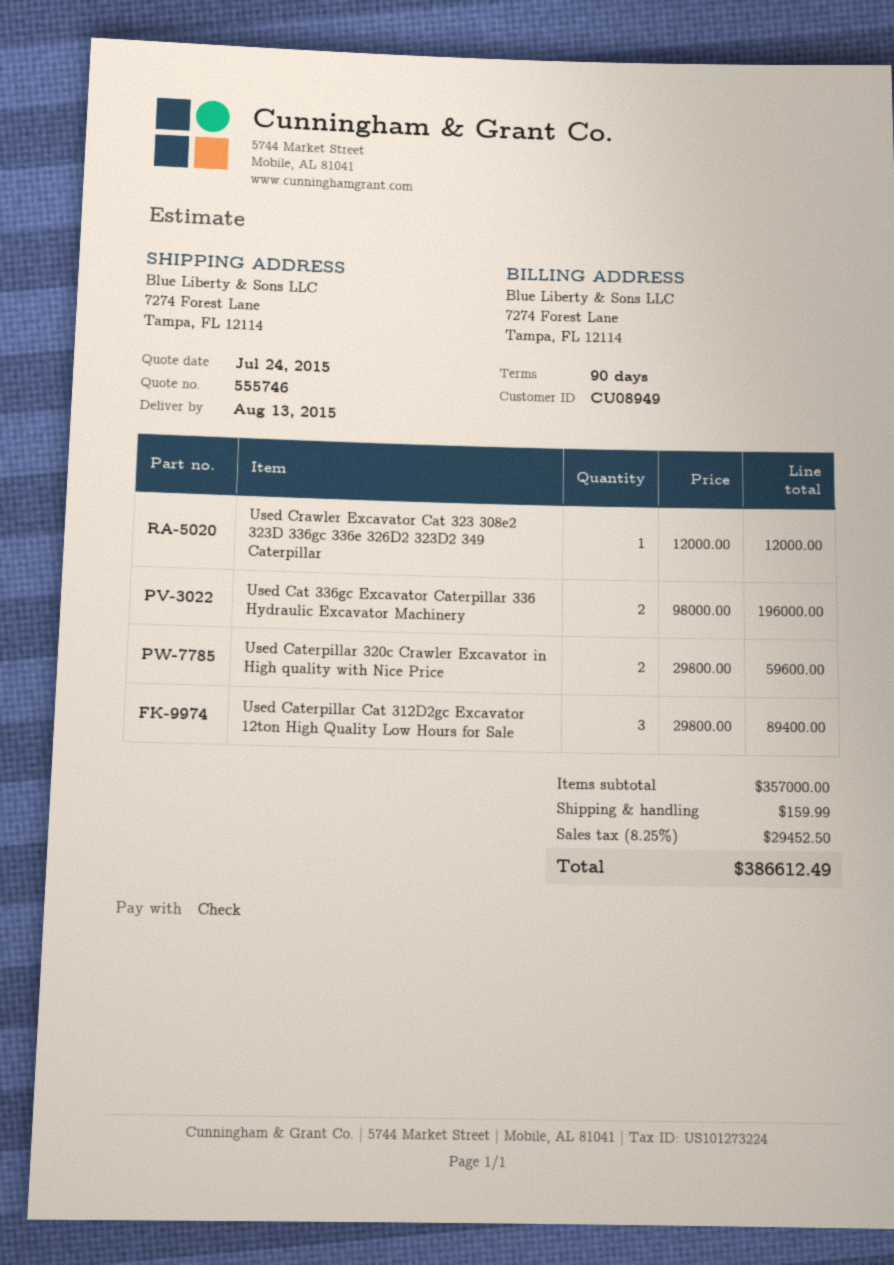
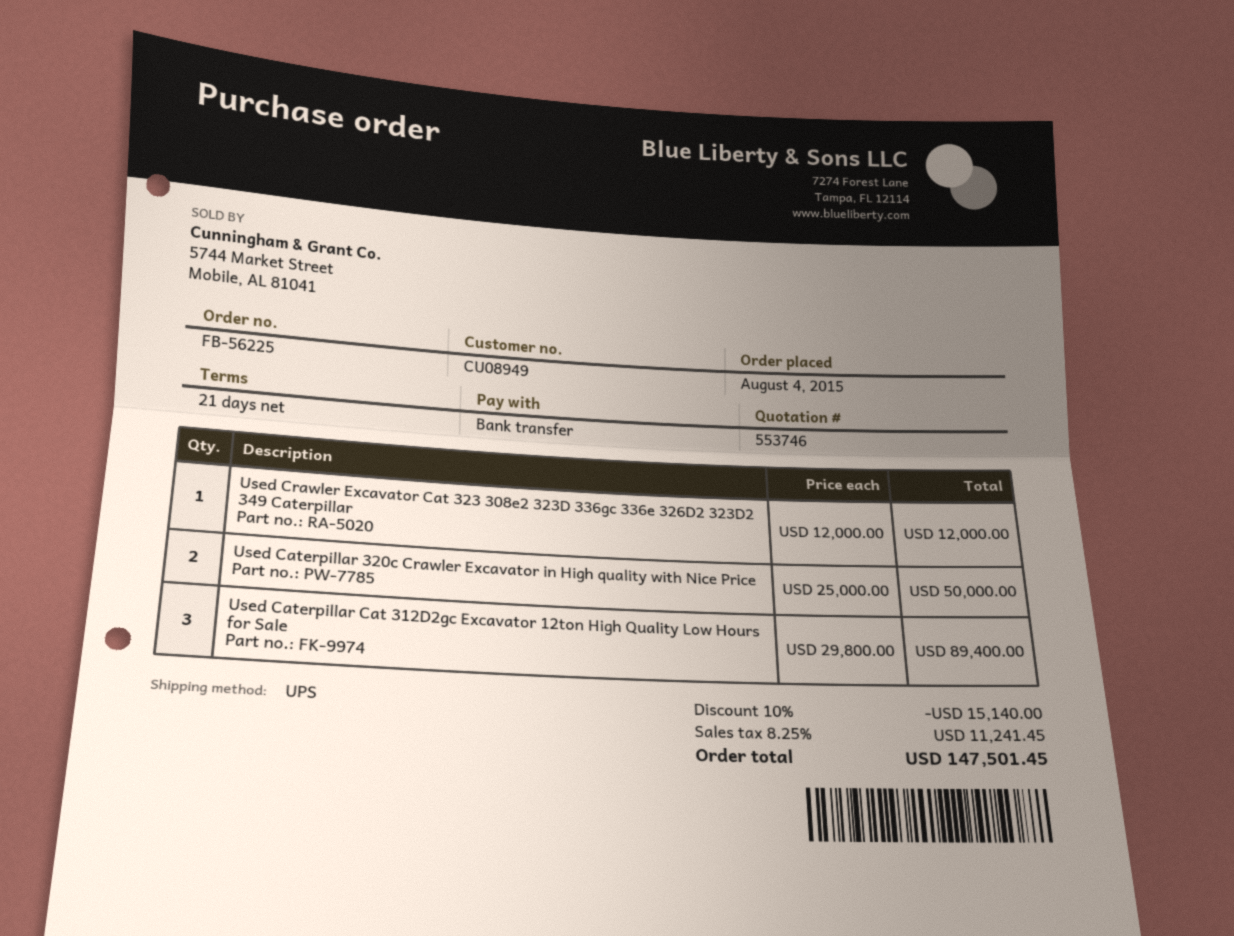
quote number: 555746 -> 553746
payment terms: 90 days -> 21 days
payment method: cheque -> bank transfer
Used Cat 336gc Excavator Caterpillar 336 Hydraulic Excavator Machinery: 2 x 98000.00 = 196000.00 -> none
Used Caterpillar 320c Crawler Excavator in High quality with Nice Price: 2 x 29800.00 = 59600.00 -> 2 x 25000.00 = 50000.00
discount: none -> 10% = 15140.00
shipping: 159.99 -> none
tax: 8.25% = 29452.50 -> 8.25% = 11241.45
total: 386612.49 -> 147501.45

